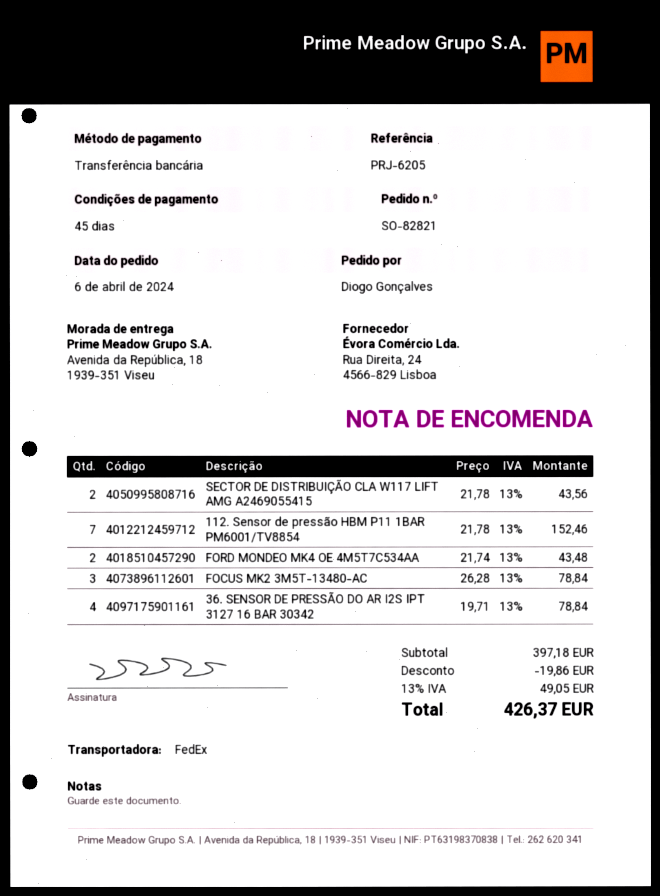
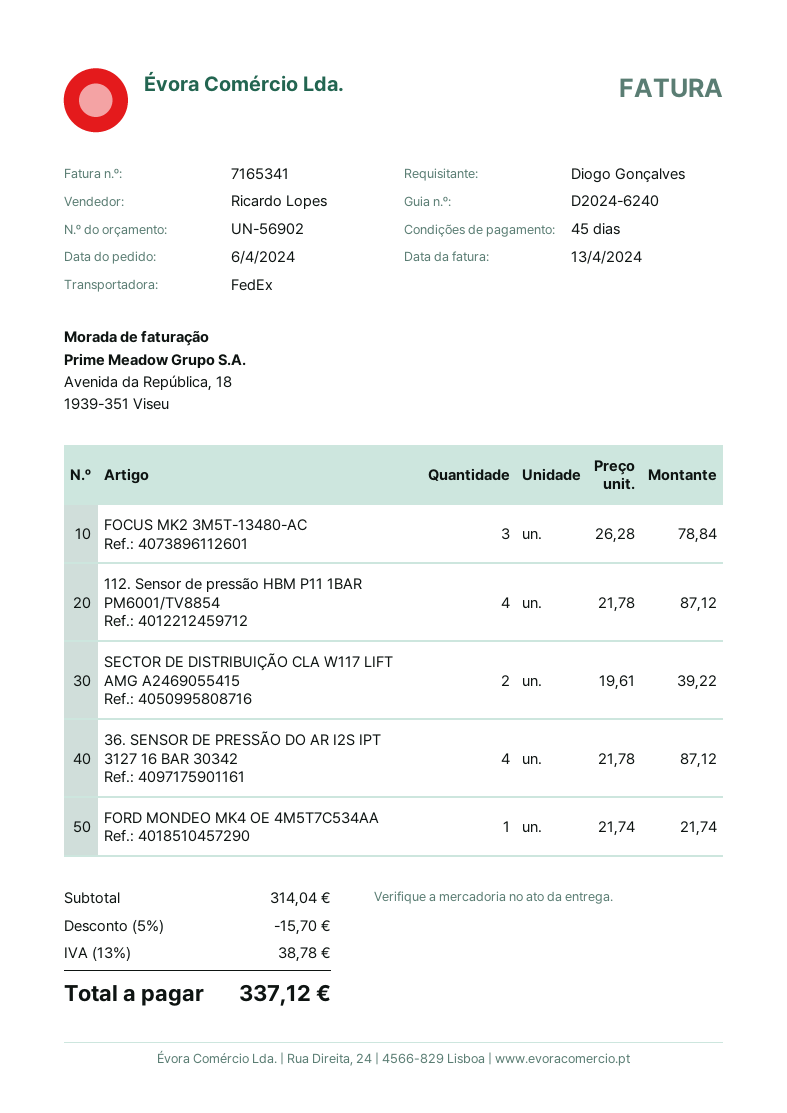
SECTOR DE DISTRIBUIÇÃO CLA W117 LIFT AMG A2469055415: 2 x 21.78 = 43.56 -> 2 x 19.61 = 39.22
112. Sensor de pressão HBM P11 1BAR PM6001/TV8854: 7 x 21.78 = 152.46 -> 4 x 21.78 = 87.12
FORD MONDEO MK4 OE 4M5T7C534AA: 2 x 21.74 = 43.48 -> 1 x 21.74 = 21.74
36. SENSOR DE PRESSÃO DO AR I2S IPT 3127 16 BAR 30342: 4 x 19.71 = 78.84 -> 4 x 21.78 = 87.12
subtotal: 397.18 -> 314.04
discount: 19.86 -> 15.70
tax: 13% = 49.05 -> 13% = 38.78
total: 426.37 -> 337.12

